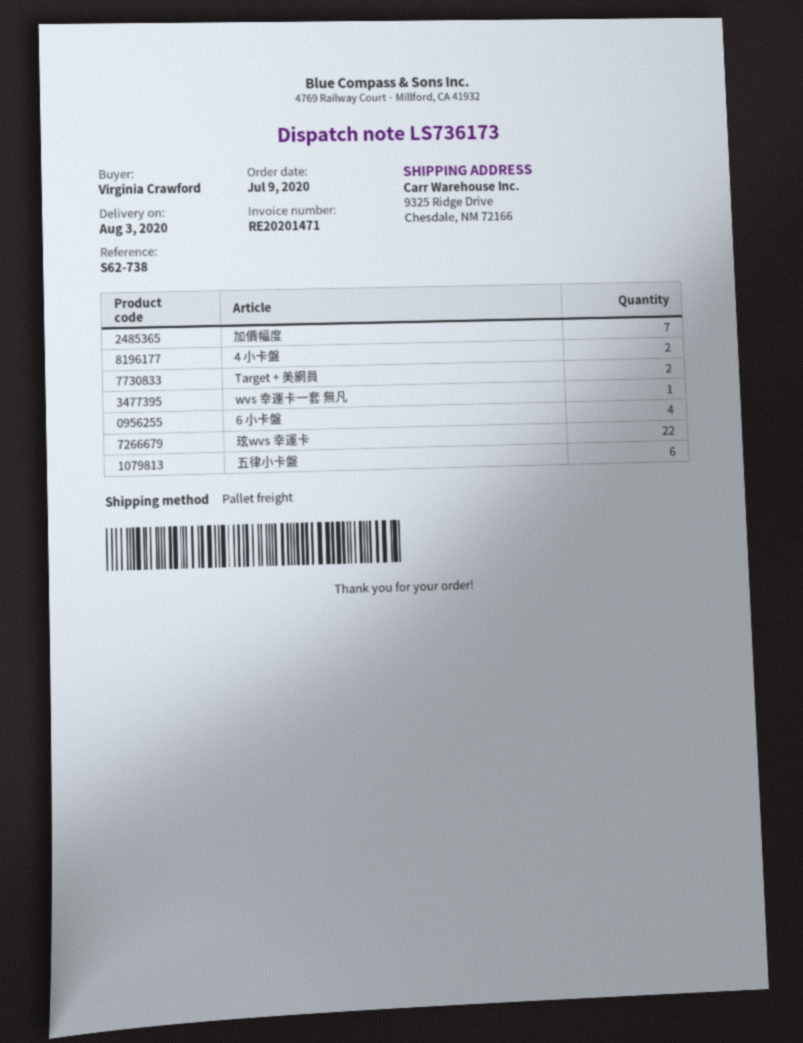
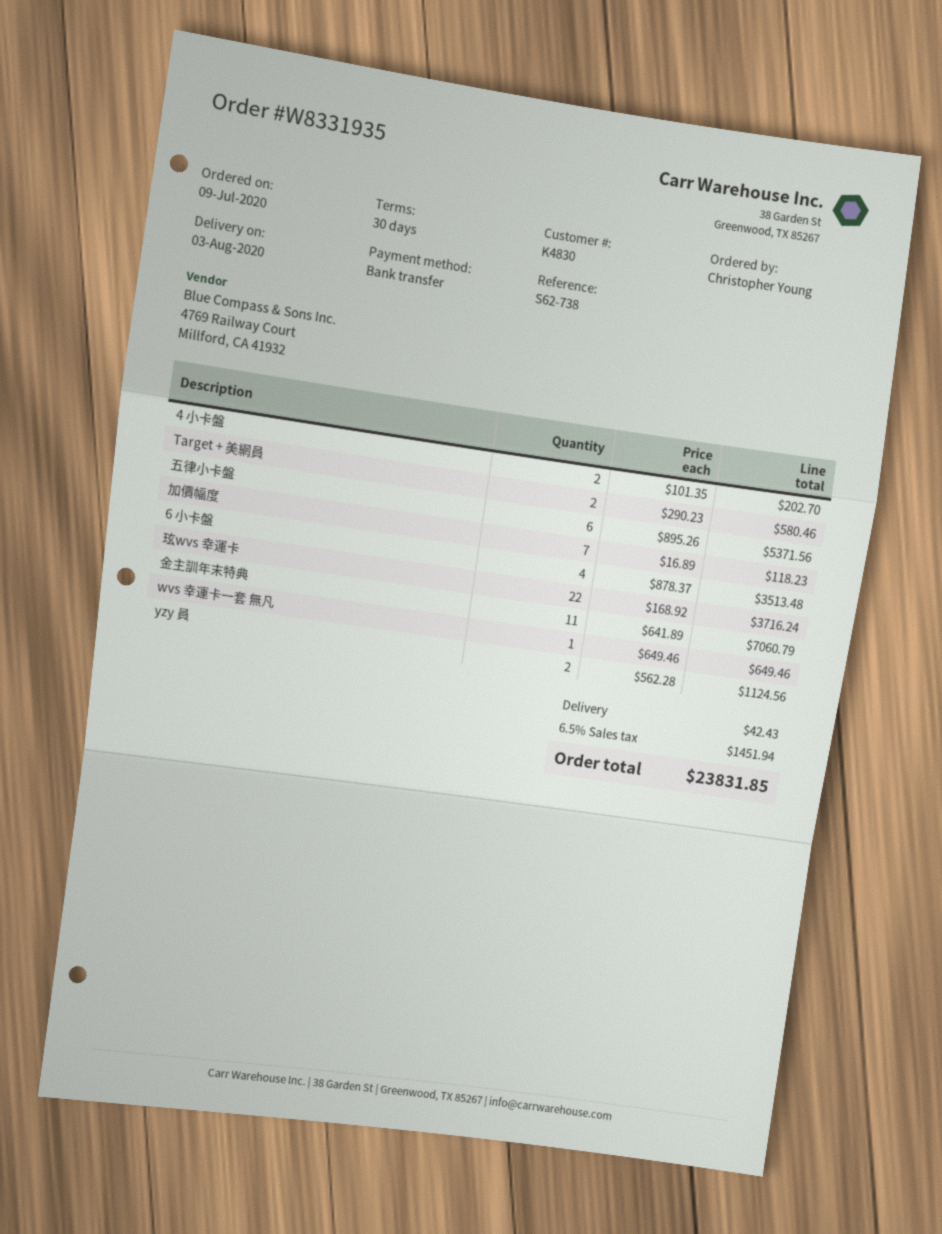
ordered by: Virginia Crawford -> Christopher Young
金主訓年末特典: none -> 11
yzy 員: none -> 2

